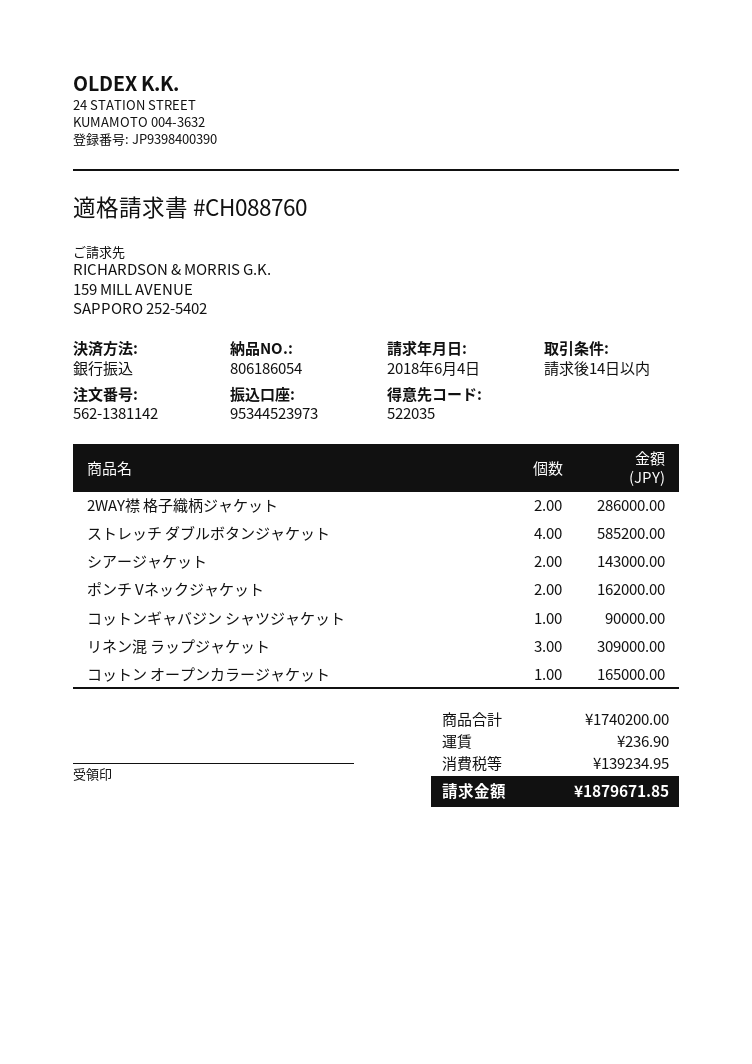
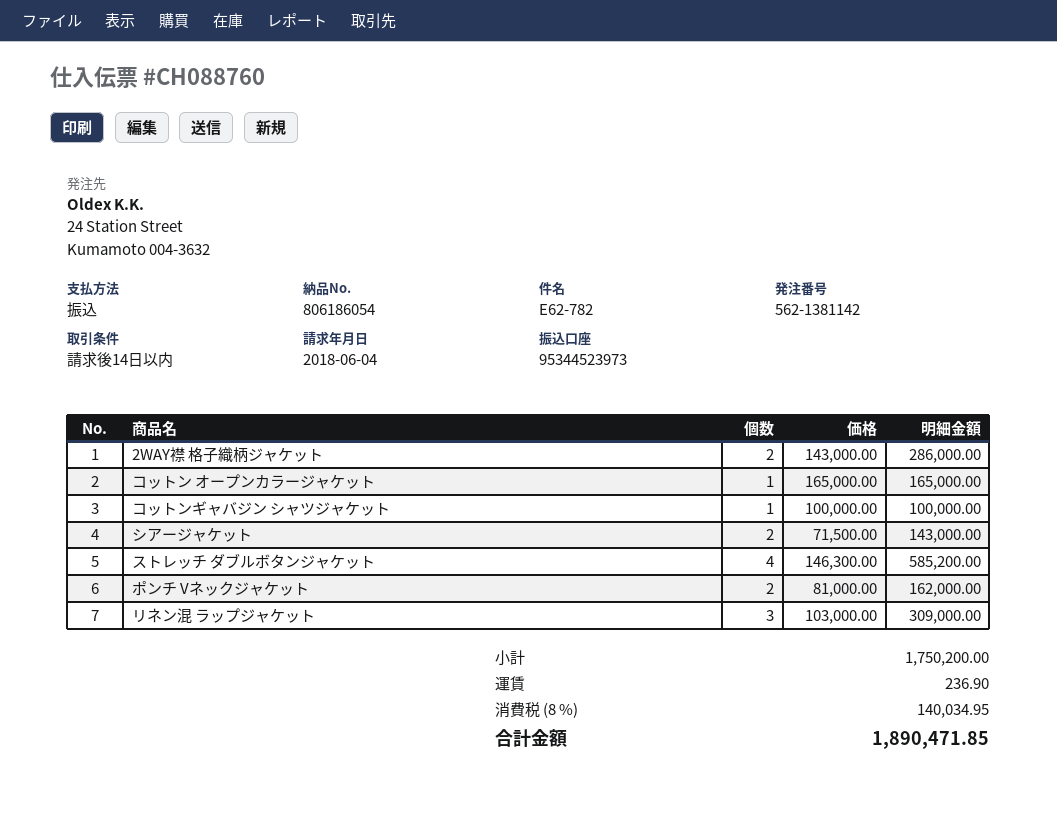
コットンギャバジン シャツジャケット: 1 for 90000.00 -> 1 for 100000.00
subtotal: 1740200.00 -> 1750200.00
tax: 139234.95 -> 140034.95
total: 1879671.85 -> 1890471.85

